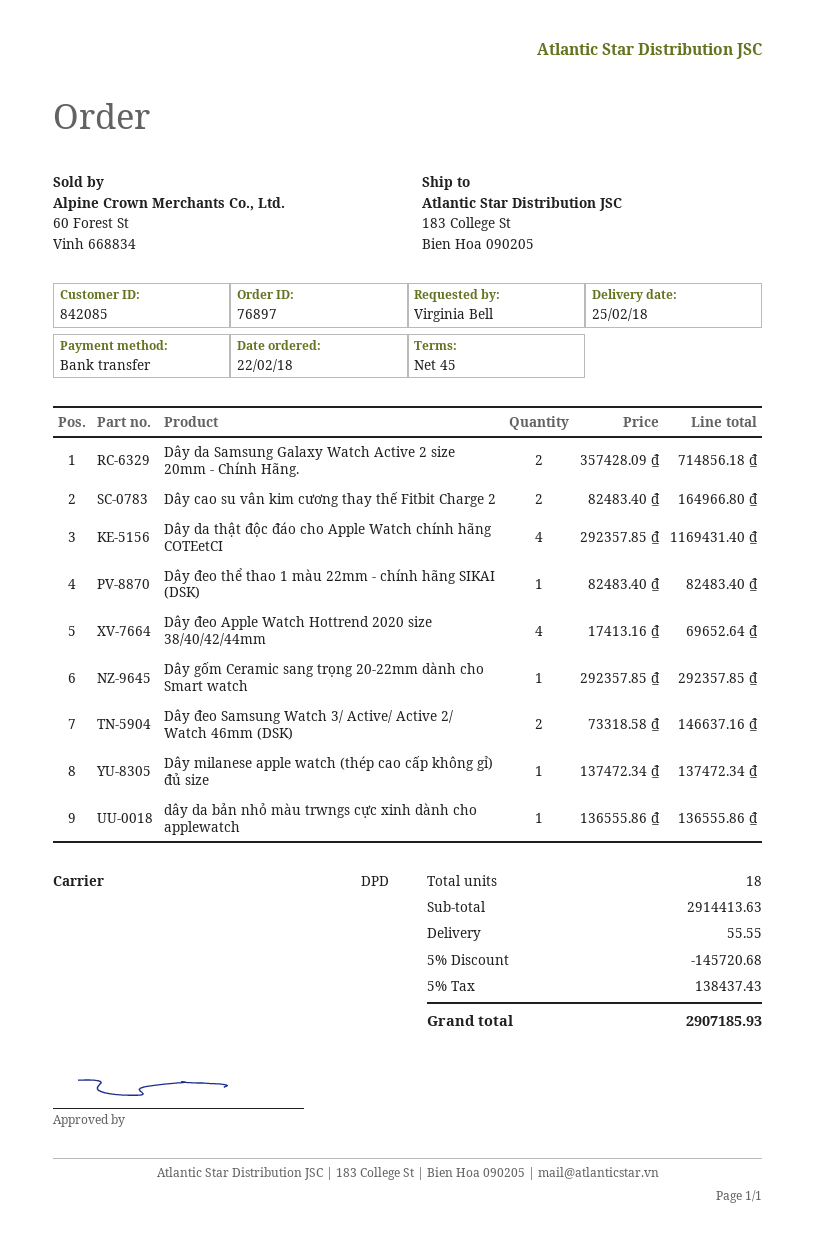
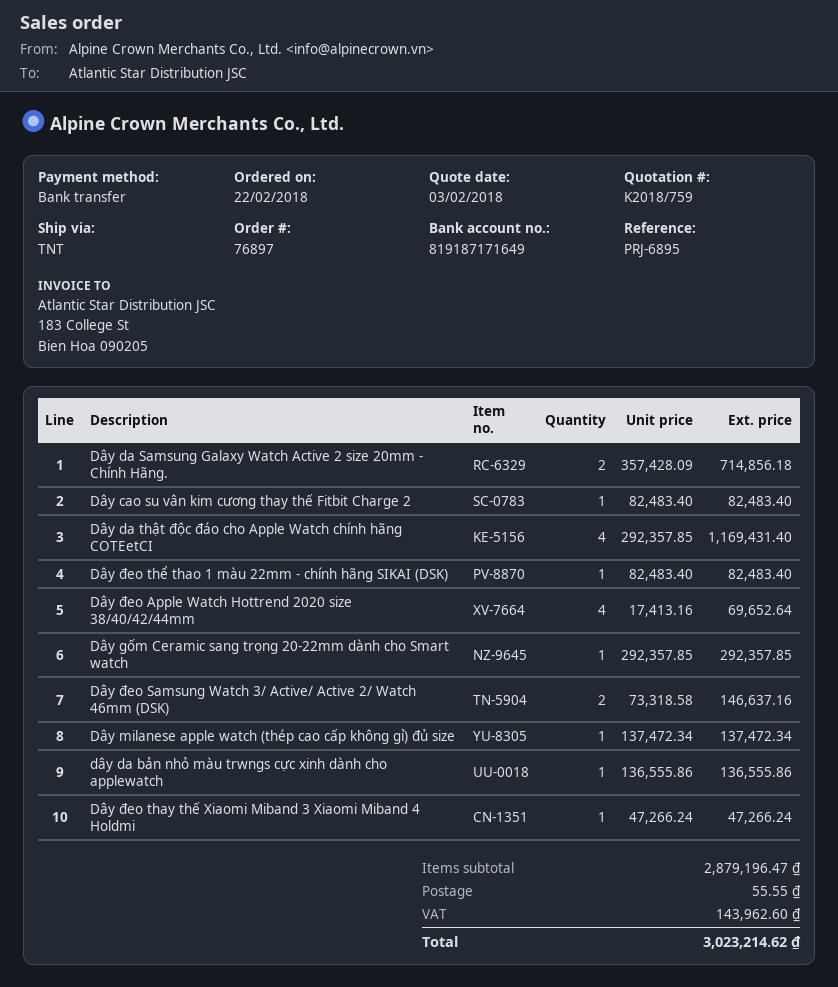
shipping method: DPD -> TNT
Dây cao su vân kim cương thay thế Fitbit Charge 2: 2 x 82483.40 = 164966.80 -> 1 x 82483.40 = 82483.40
Dây đeo thay thế Xiaomi Miband 3 Xiaomi Miband 4 Holdmi: none -> 1 x 47266.24 = 47266.24
subtotal: 2914413.63 -> 2879196.47
discount: 5% = 145720.68 -> none
tax: 138437.43 -> 143962.60
total: 2907185.93 -> 3023214.62

